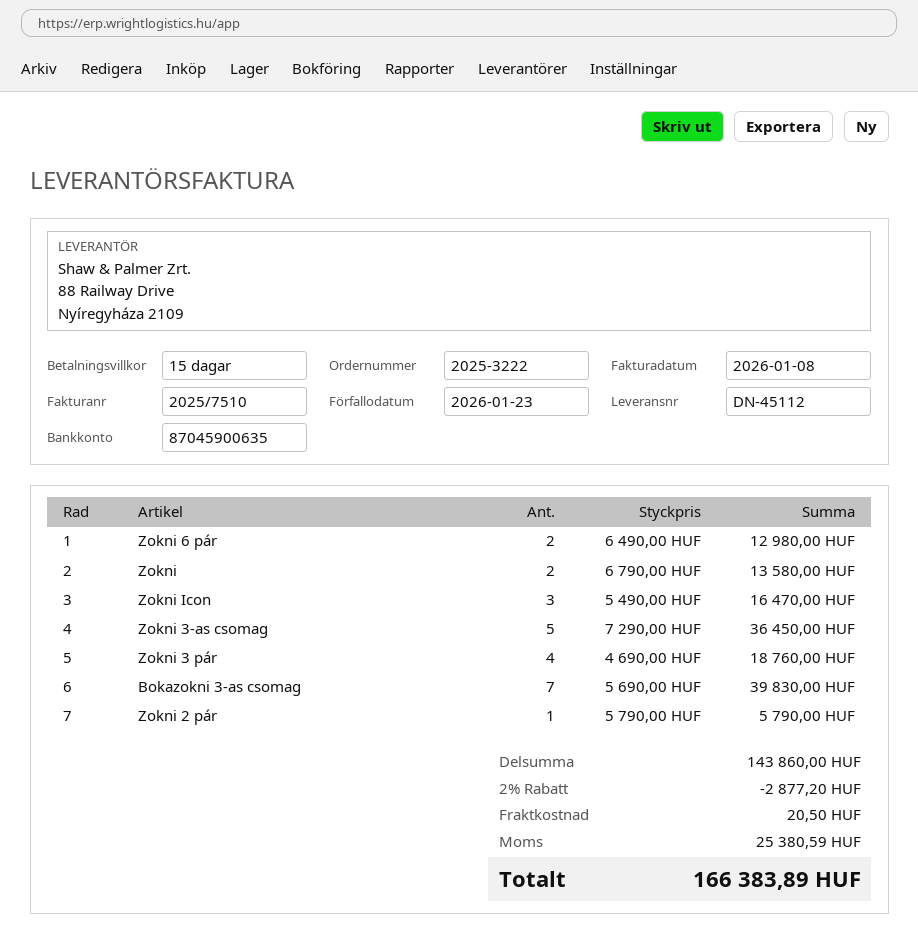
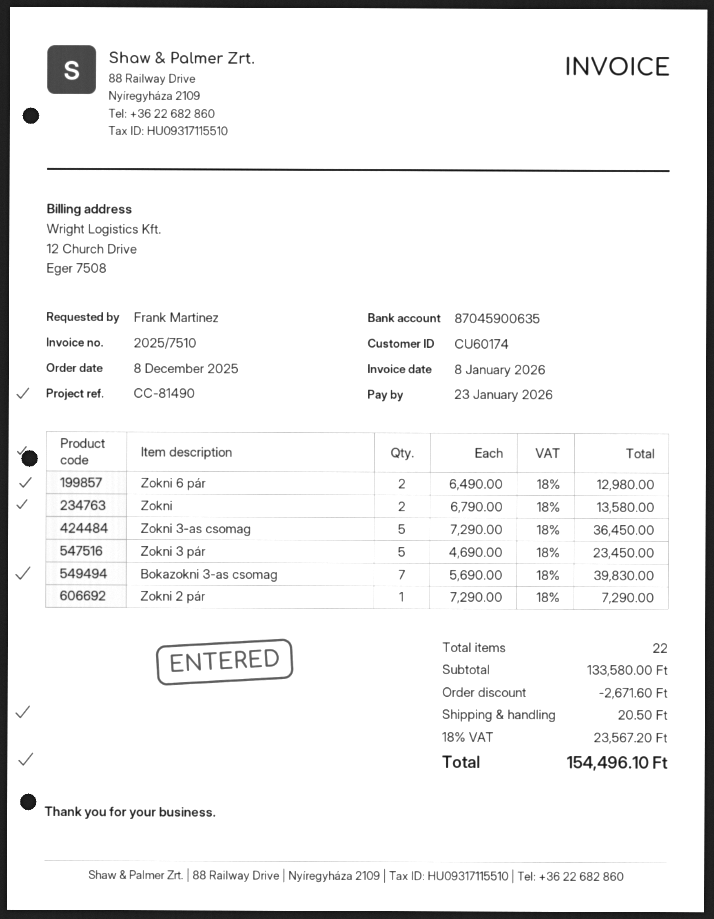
Zokni Icon: 3 x 5490.00 = 16470.00 -> none
Zokni 3 pár: 4 x 4690.00 = 18760.00 -> 5 x 4690.00 = 23450.00
Zokni 2 pár: 1 x 5790.00 = 5790.00 -> 1 x 7290.00 = 7290.00
subtotal: 143860.00 -> 133580.00
discount: 2877.20 -> 2671.60
tax: 25380.59 -> 23567.20
total: 166383.89 -> 154496.10

